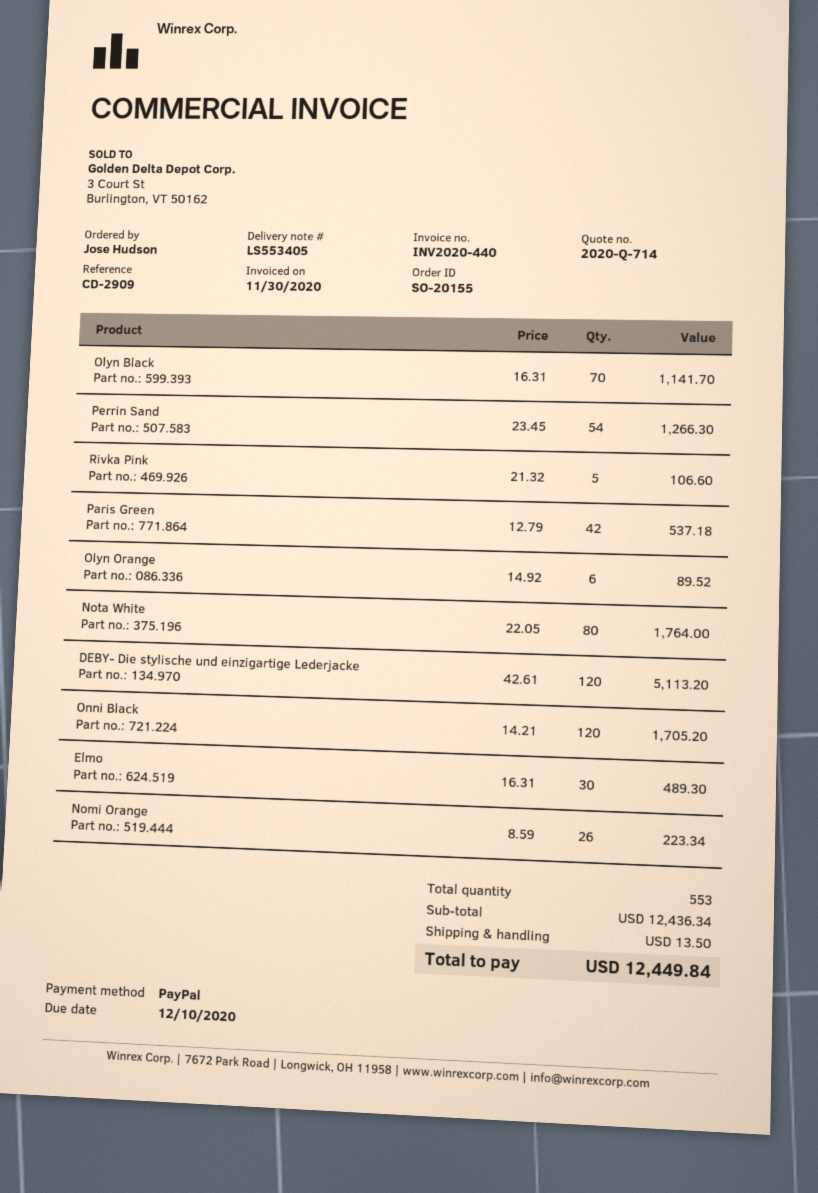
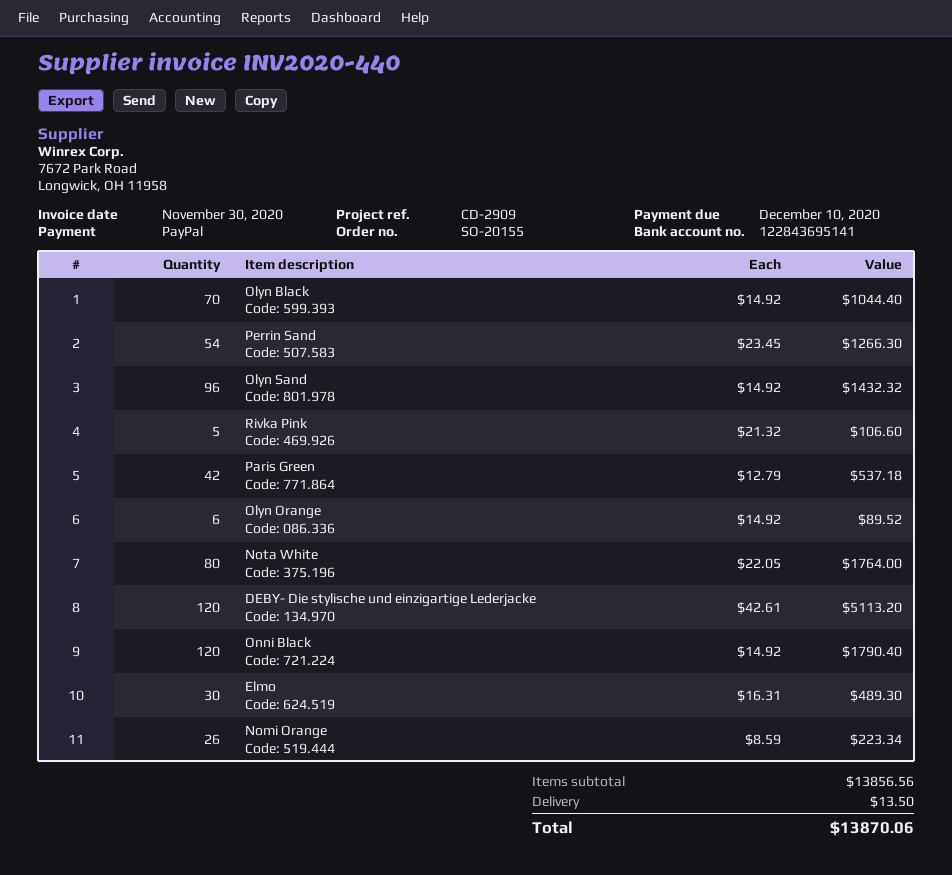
Olyn Black: 70 x 16.31 = 1141.70 -> 70 x 14.92 = 1044.40
Onni Black: 120 x 14.21 = 1705.20 -> 120 x 14.92 = 1790.40
Olyn Sand: none -> 96 x 14.92 = 1432.32
subtotal: 12436.34 -> 13856.56
total: 12449.84 -> 13870.06

